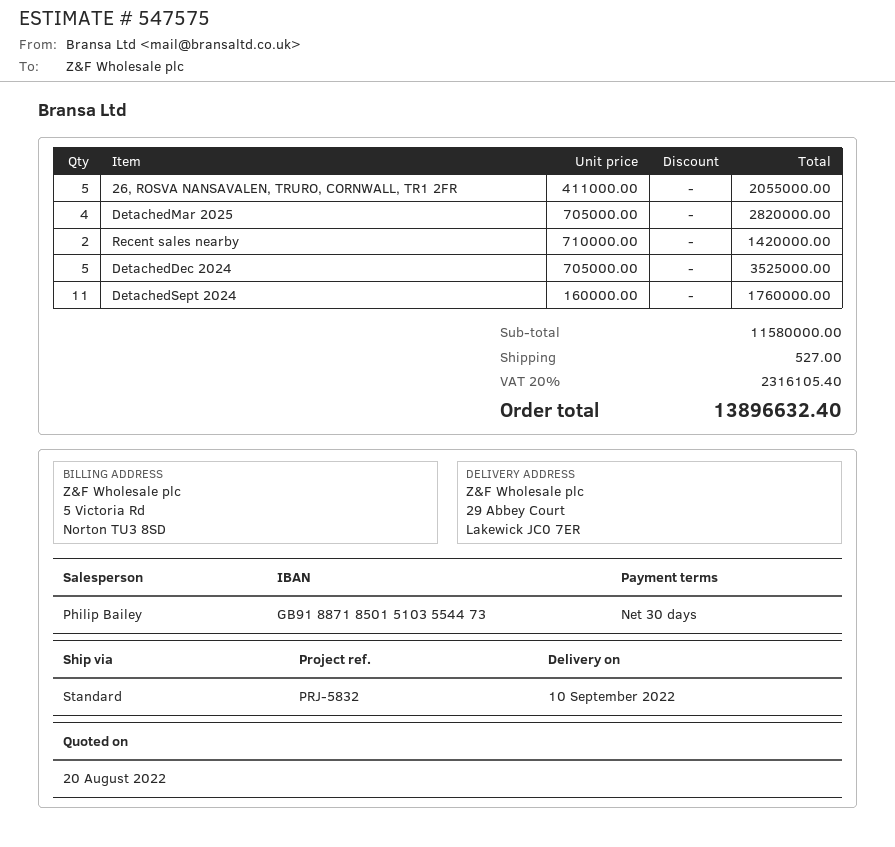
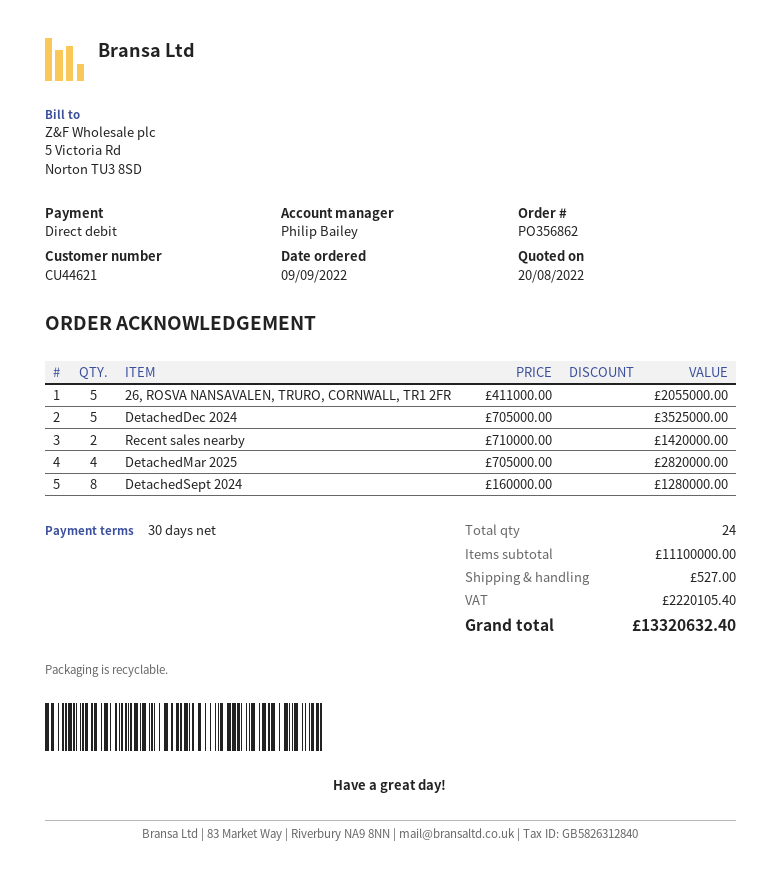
DetachedSept 2024: 11 x 160000.00 = 1760000.00 -> 8 x 160000.00 = 1280000.00
subtotal: 11580000.00 -> 11100000.00
tax: 2316105.40 -> 2220105.40
total: 13896632.40 -> 13320632.40

